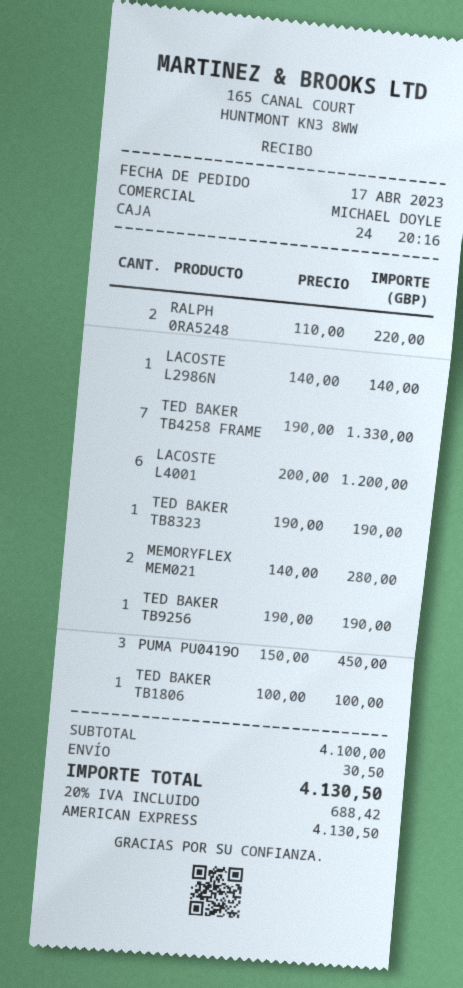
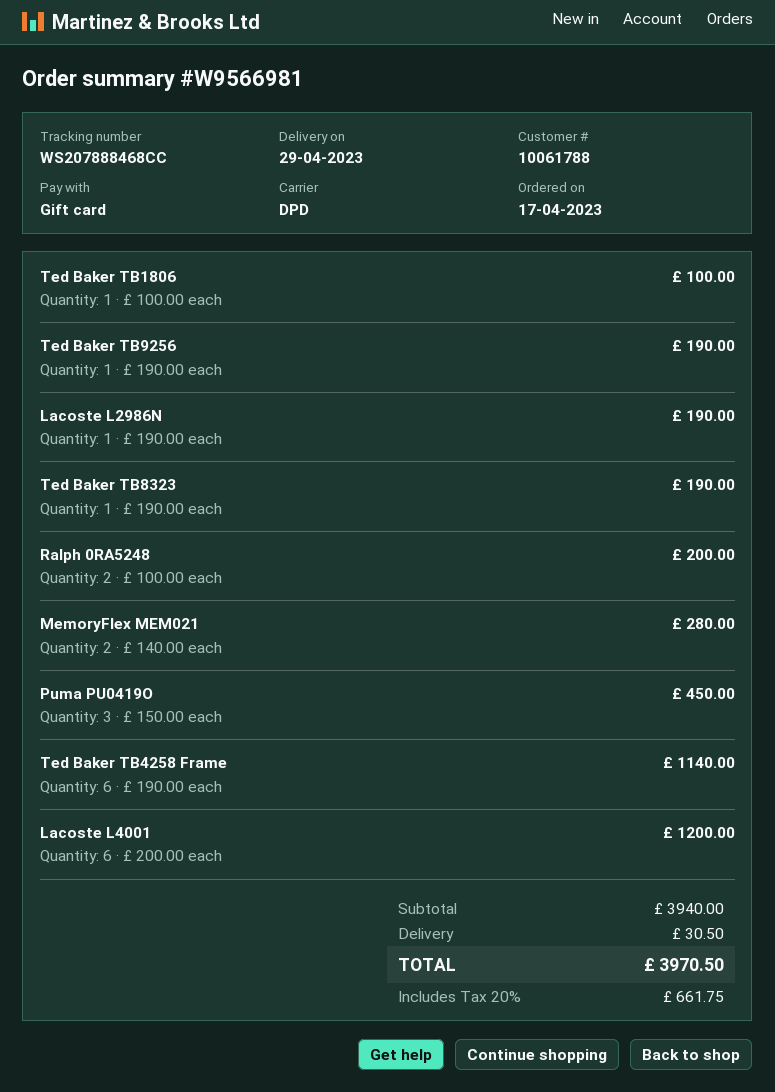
payment method: American Express -> gift card
RALPH 0RA5248: 2 x 110.00 = 220.00 -> 2 x 100.00 = 200.00
LACOSTE L2986N: 1 x 140.00 = 140.00 -> 1 x 190.00 = 190.00
TED BAKER TB4258 FRAME: 7 x 190.00 = 1330.00 -> 6 x 190.00 = 1140.00
subtotal: 4100.00 -> 3940.00
tax: 20% = 688.42 -> 20% = 661.75
total: 4130.50 -> 3970.50

